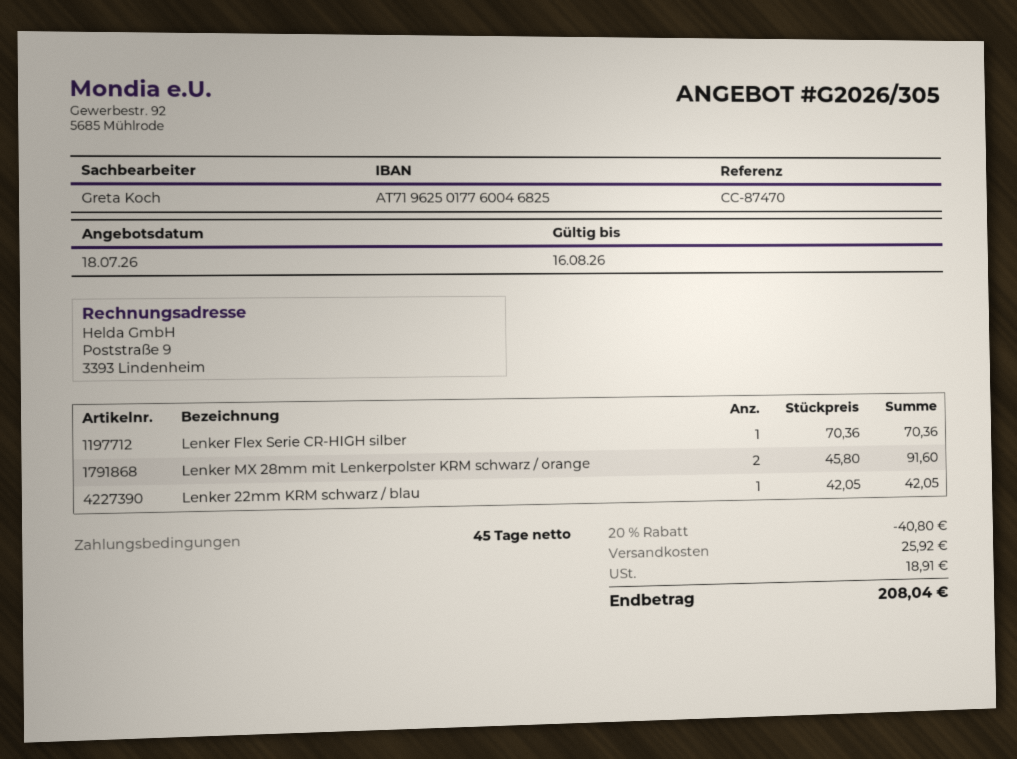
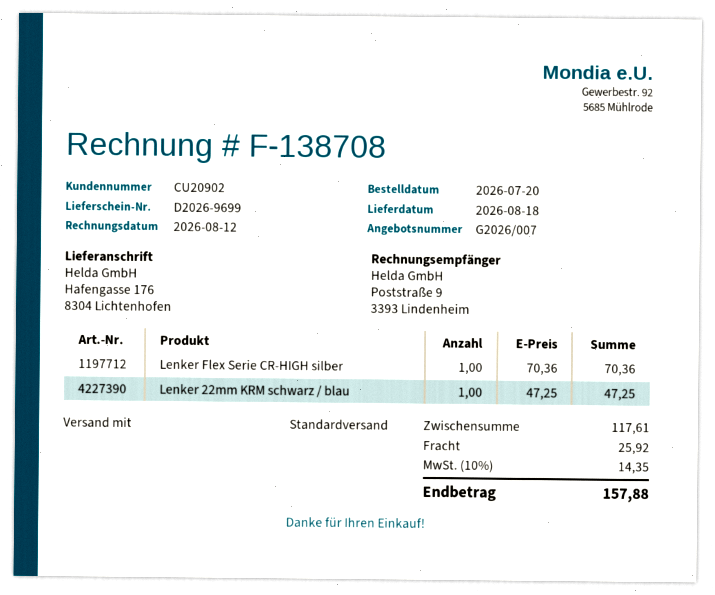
quote number: G2026/305 -> G2026/007
Lenker MX 28mm mit Lenkerpolster KRM schwarz / orange: 2 x 45.80 = 91.60 -> none
Lenker 22mm KRM schwarz / blau: 1 x 42.05 = 42.05 -> 1 x 47.25 = 47.25
discount: 20% = 40.80 -> none
tax: 18.91 -> 14.35
total: 208.04 -> 157.88

